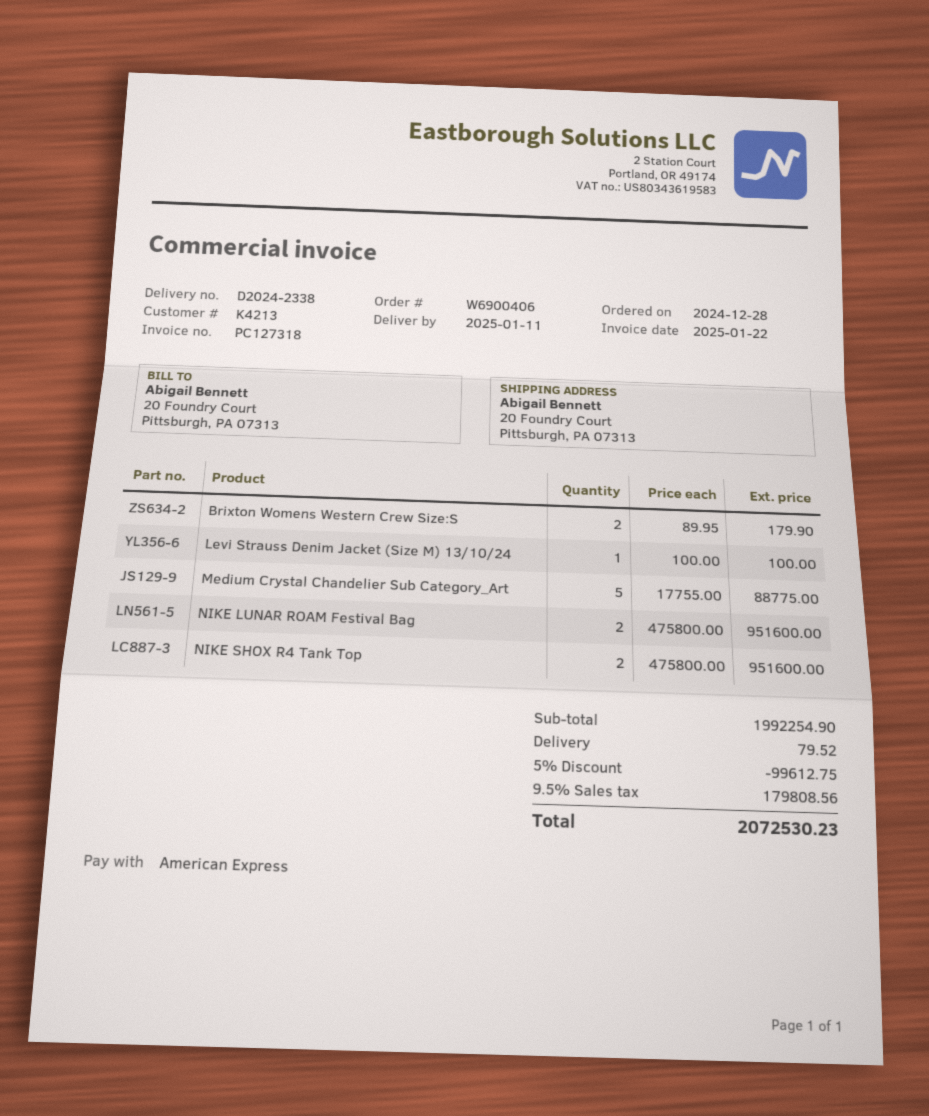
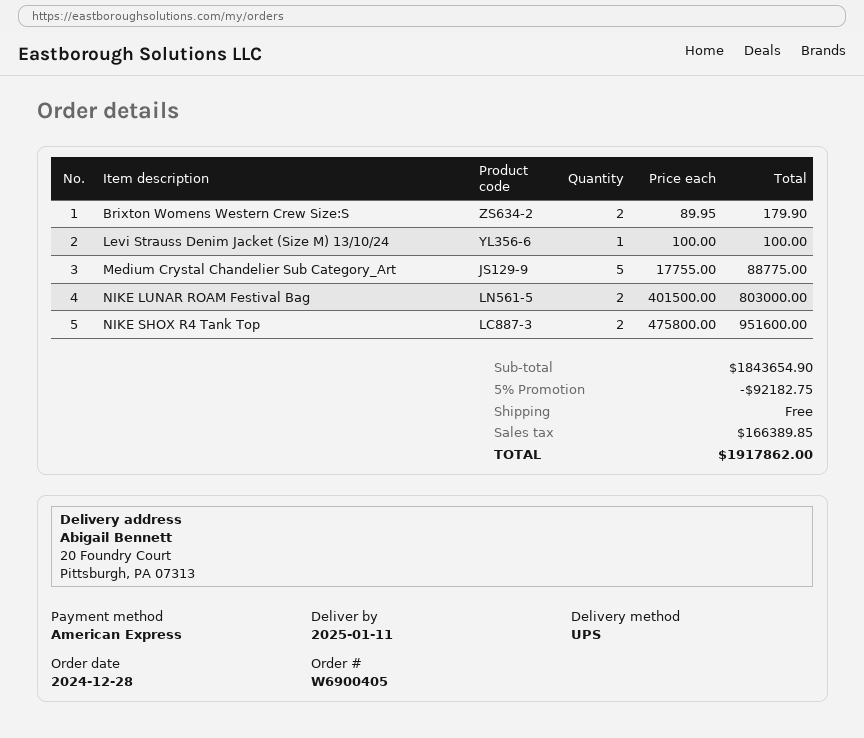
order number: W6900406 -> W6900405
NIKE LUNAR ROAM Festival Bag: 2 x 475800.00 = 951600.00 -> 2 x 401500.00 = 803000.00
subtotal: 1992254.90 -> 1843654.90
discount: 5% = 99612.75 -> 5% = 92182.75
shipping: 79.52 -> 0.00
tax: 179808.56 -> 166389.85
total: 2072530.23 -> 1917862.00

